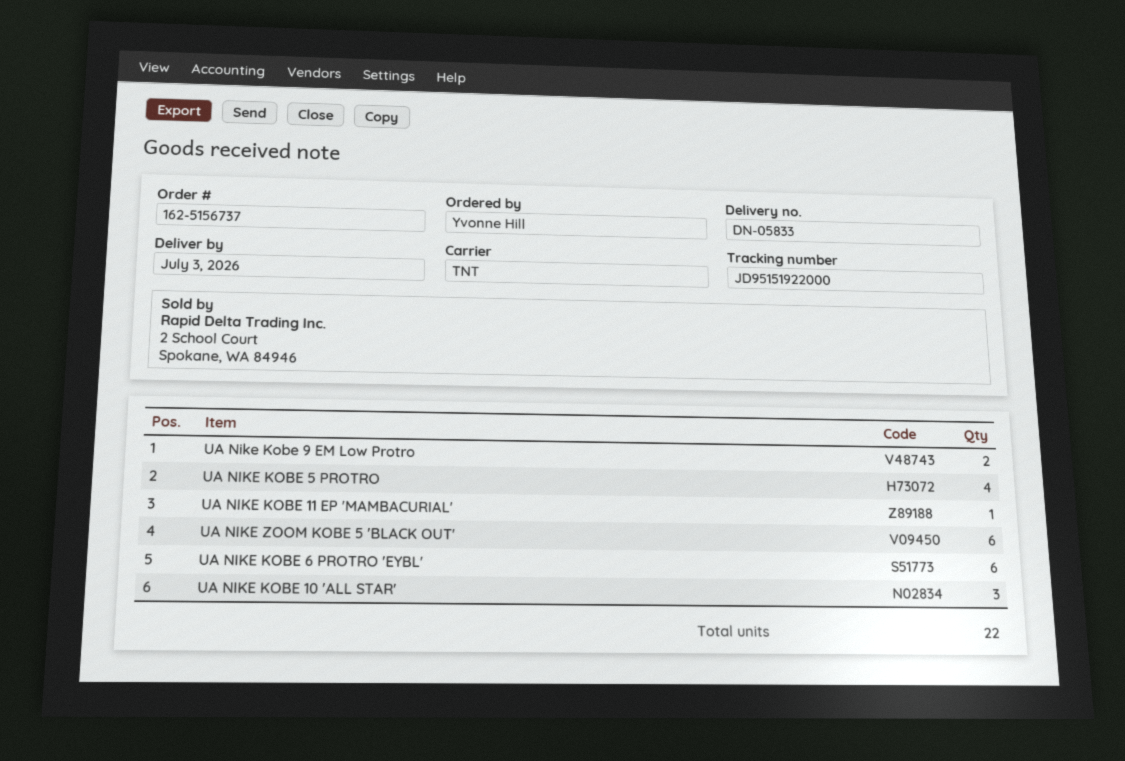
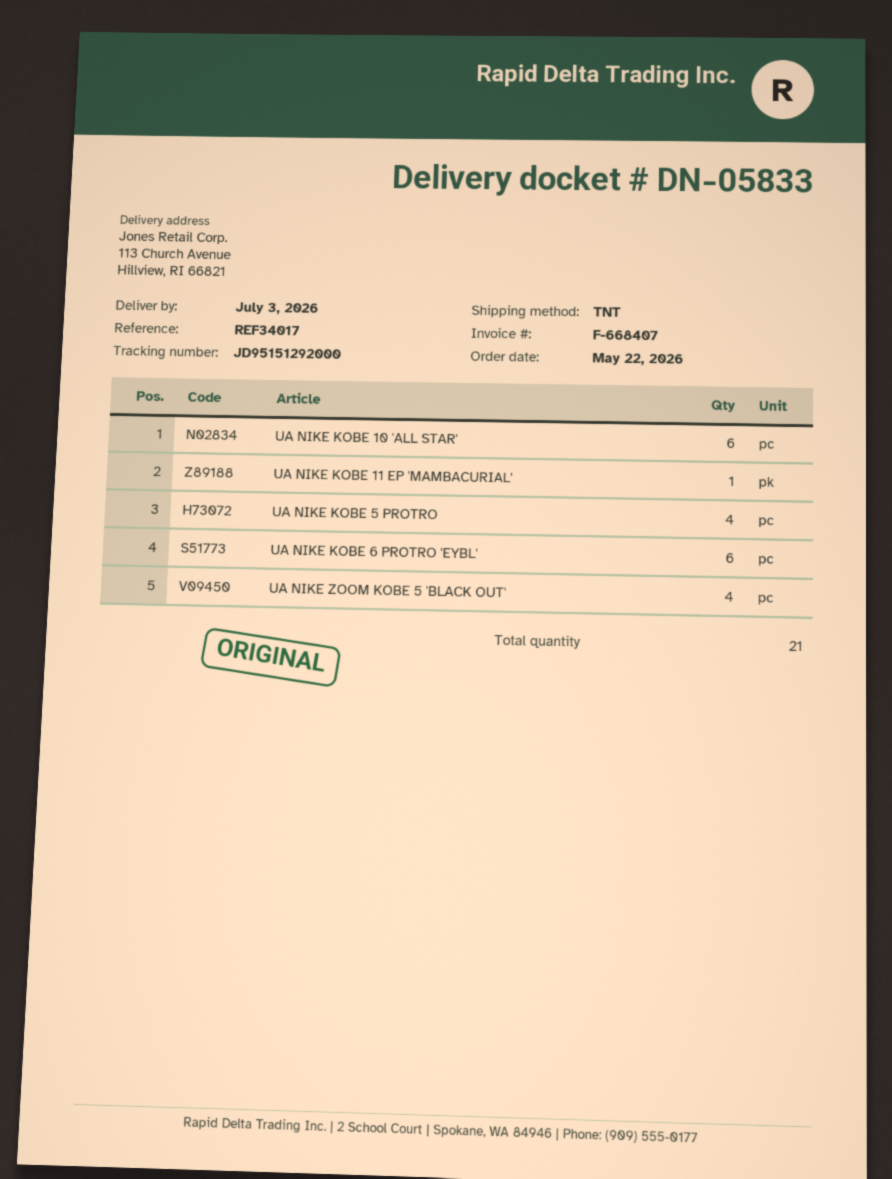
tracking number: JD95151922000 -> JD95151292000
UA Nike Kobe 9 EM Low Protro: 2 -> none
UA NIKE ZOOM KOBE 5 'BLACK OUT': 6 -> 4
UA NIKE KOBE 10 'ALL STAR': 3 -> 6
total quantity: 22 -> 21

